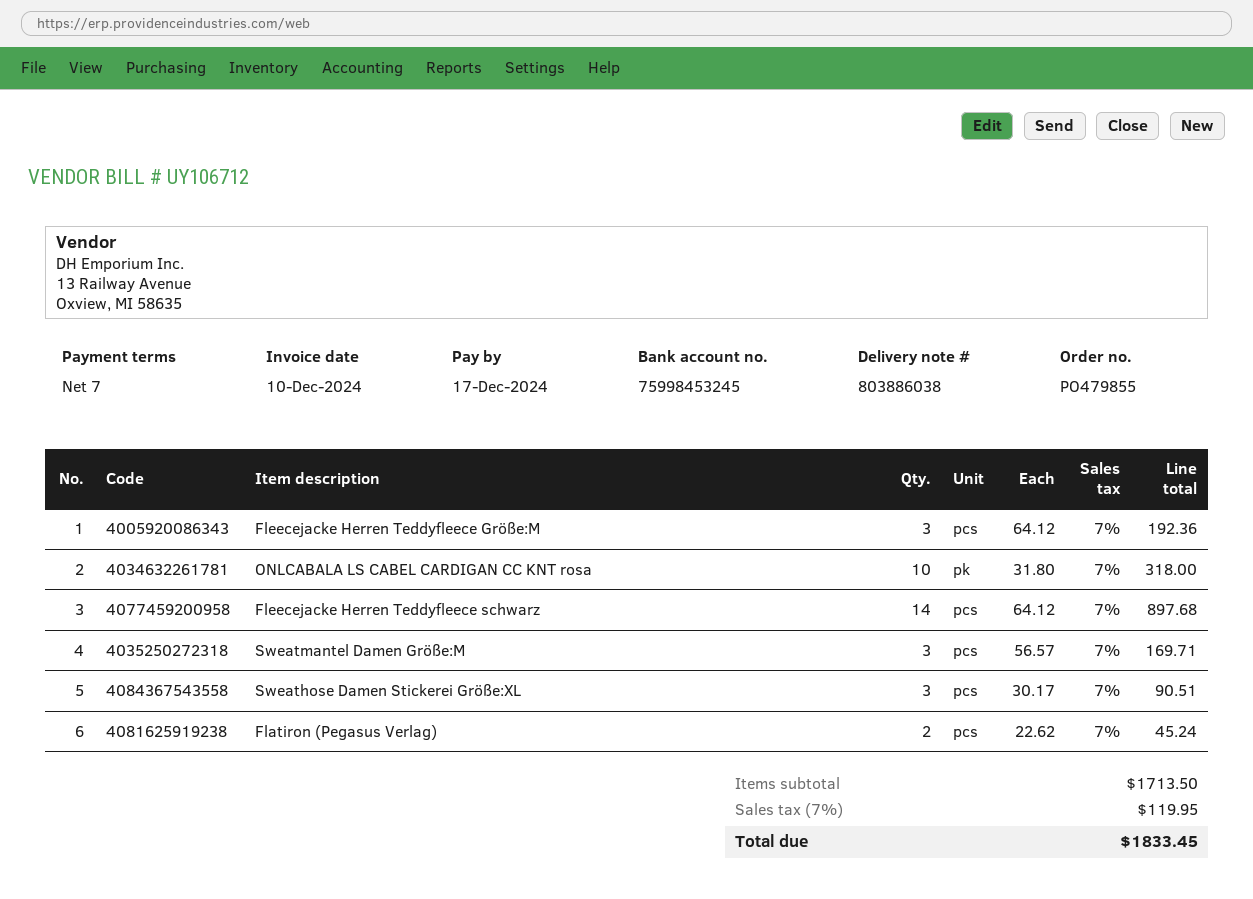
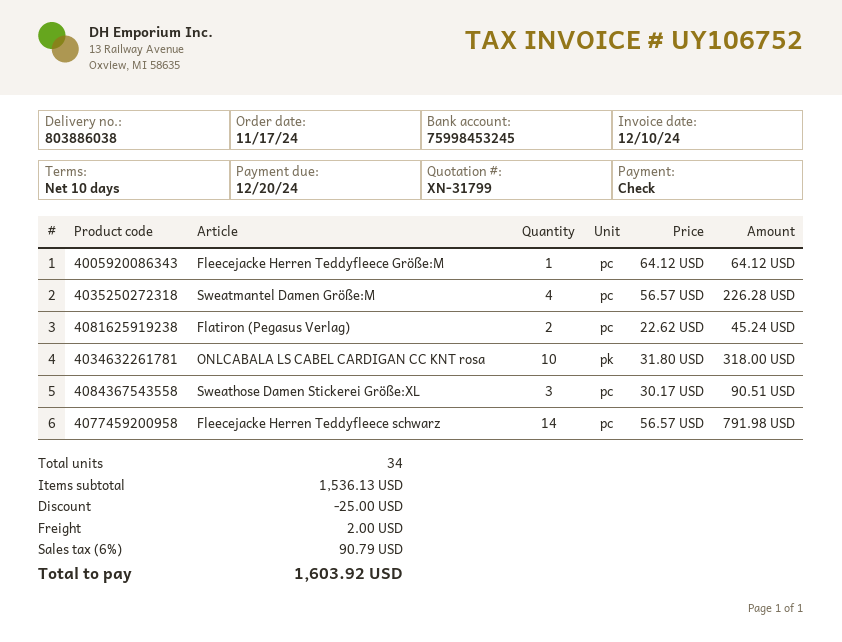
invoice number: UY106712 -> UY106752
payment terms: 7 days -> 10 days
due date: 2024-12-17 -> 2024-12-20
Fleecejacke Herren Teddyfleece Größe:M: 3 x 64.12 = 192.36 -> 1 x 64.12 = 64.12
Fleecejacke Herren Teddyfleece schwarz: 14 x 64.12 = 897.68 -> 14 x 56.57 = 791.98
Sweatmantel Damen Größe:M: 3 x 56.57 = 169.71 -> 4 x 56.57 = 226.28
subtotal: 1713.50 -> 1536.13
discount: none -> 25.00
shipping: none -> 2.00
tax: 7% = 119.95 -> 6% = 90.79
total: 1833.45 -> 1603.92

